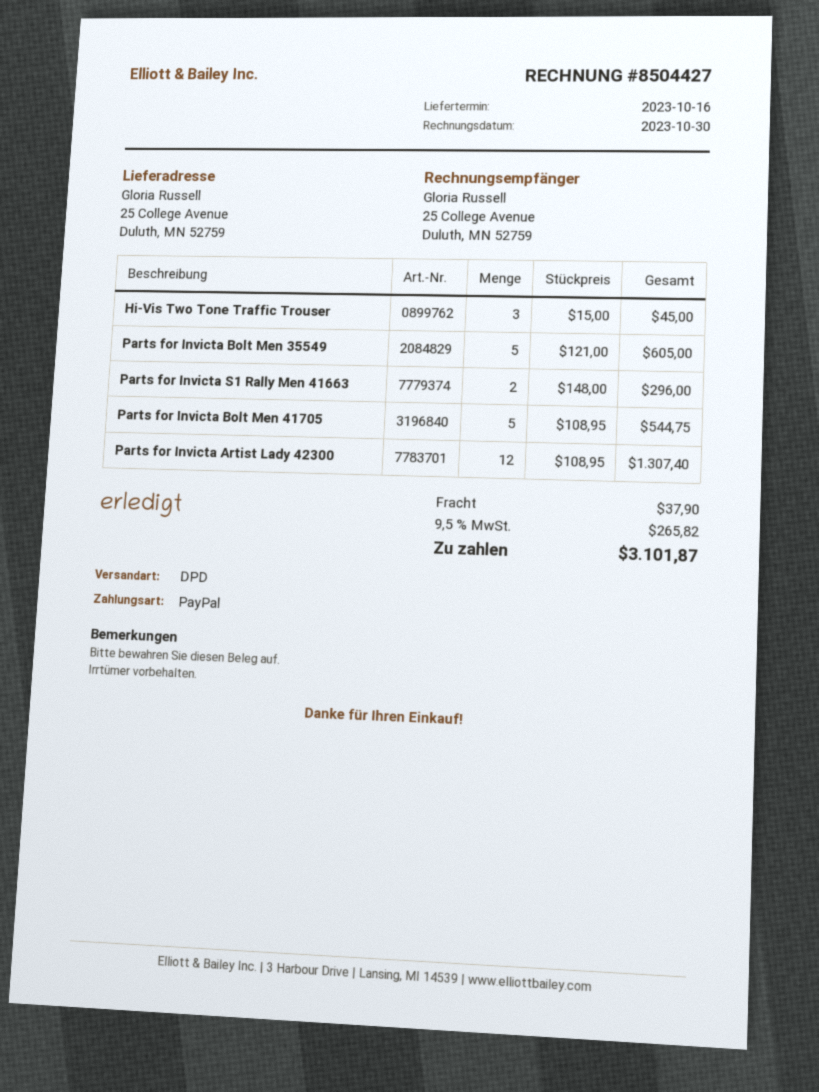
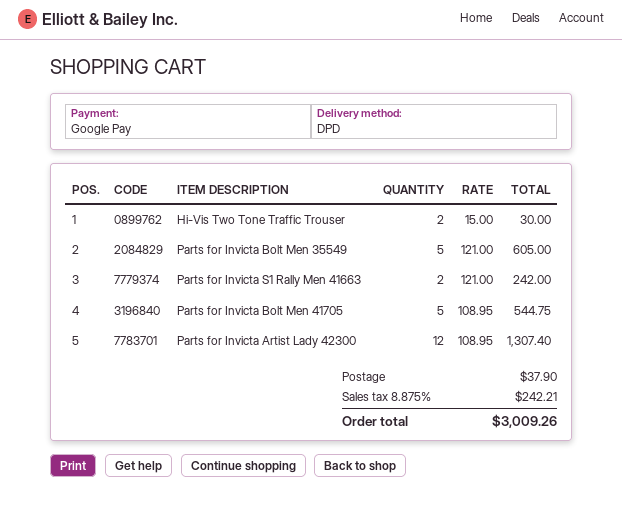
payment method: PayPal -> Google Pay
Hi-Vis Two Tone Traffic Trouser: 3 x 15.00 = 45.00 -> 2 x 15.00 = 30.00
Parts for Invicta S1 Rally Men 41663: 2 x 148.00 = 296.00 -> 2 x 121.00 = 242.00
tax: 9.5% = 265.82 -> 8.875% = 242.21
total: 3101.87 -> 3009.26

